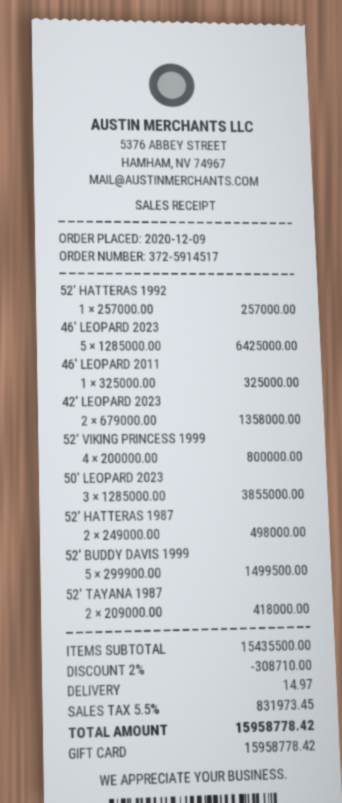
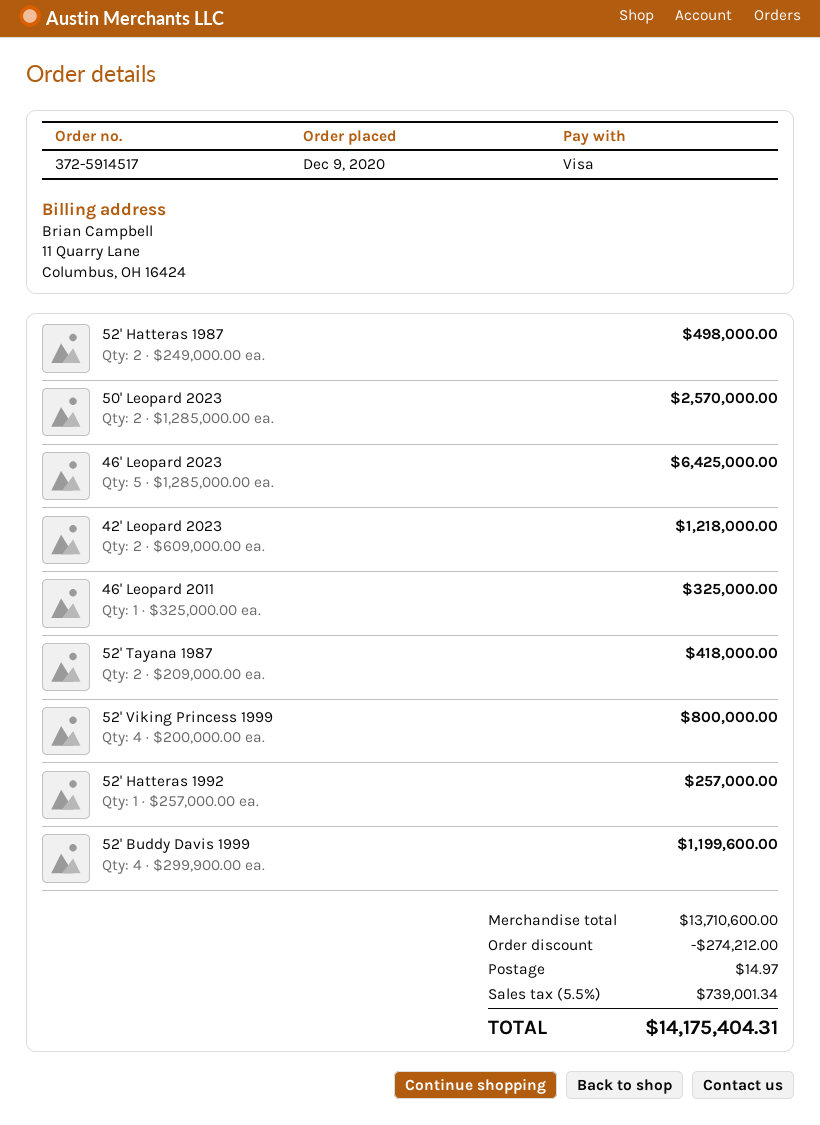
payment method: gift card -> Visa
42' LEOPARD 2023: 2 x 679000.00 = 1358000.00 -> 2 x 609000.00 = 1218000.00
50' LEOPARD 2023: 3 x 1285000.00 = 3855000.00 -> 2 x 1285000.00 = 2570000.00
52' BUDDY DAVIS 1999: 5 x 299900.00 = 1499500.00 -> 4 x 299900.00 = 1199600.00
subtotal: 15435500.00 -> 13710600.00
discount: 308710.00 -> 274212.00
tax: 5.5% = 831973.45 -> 5.5% = 739001.34
total: 15958778.42 -> 14175404.31

